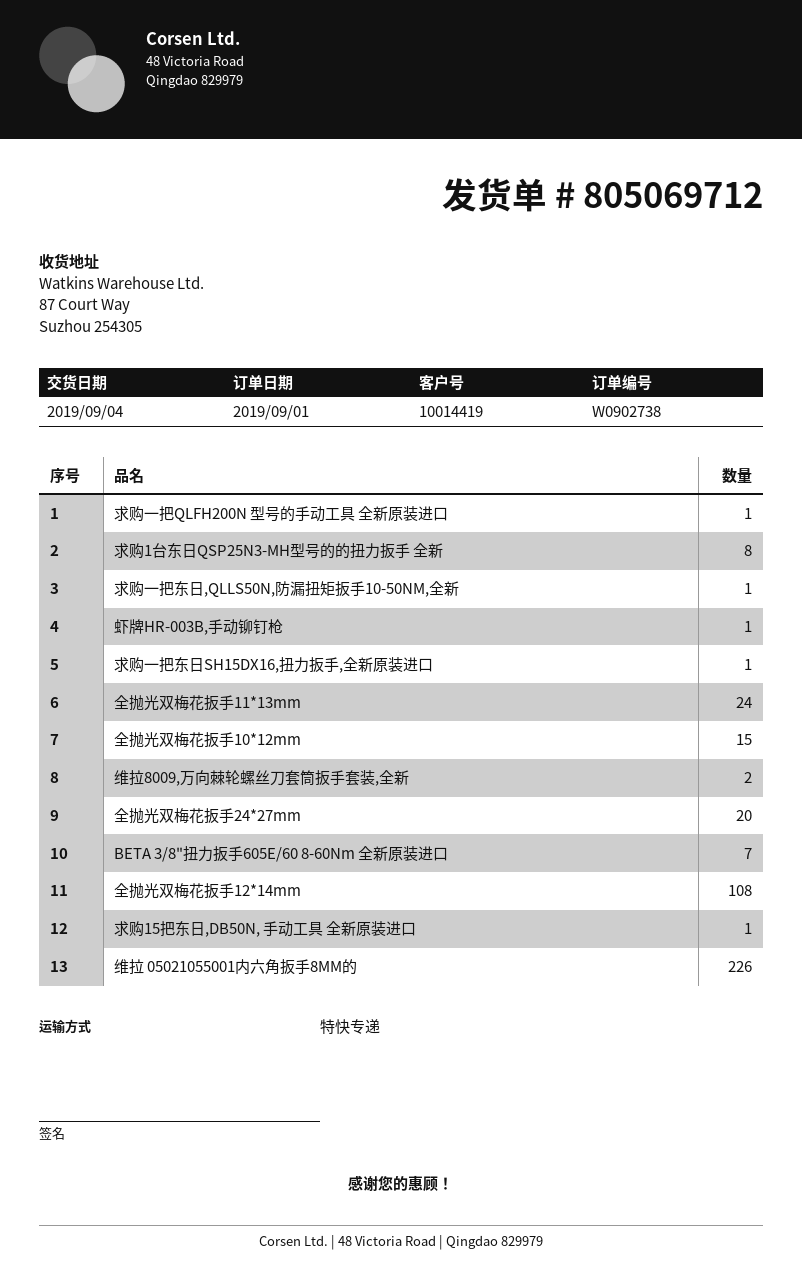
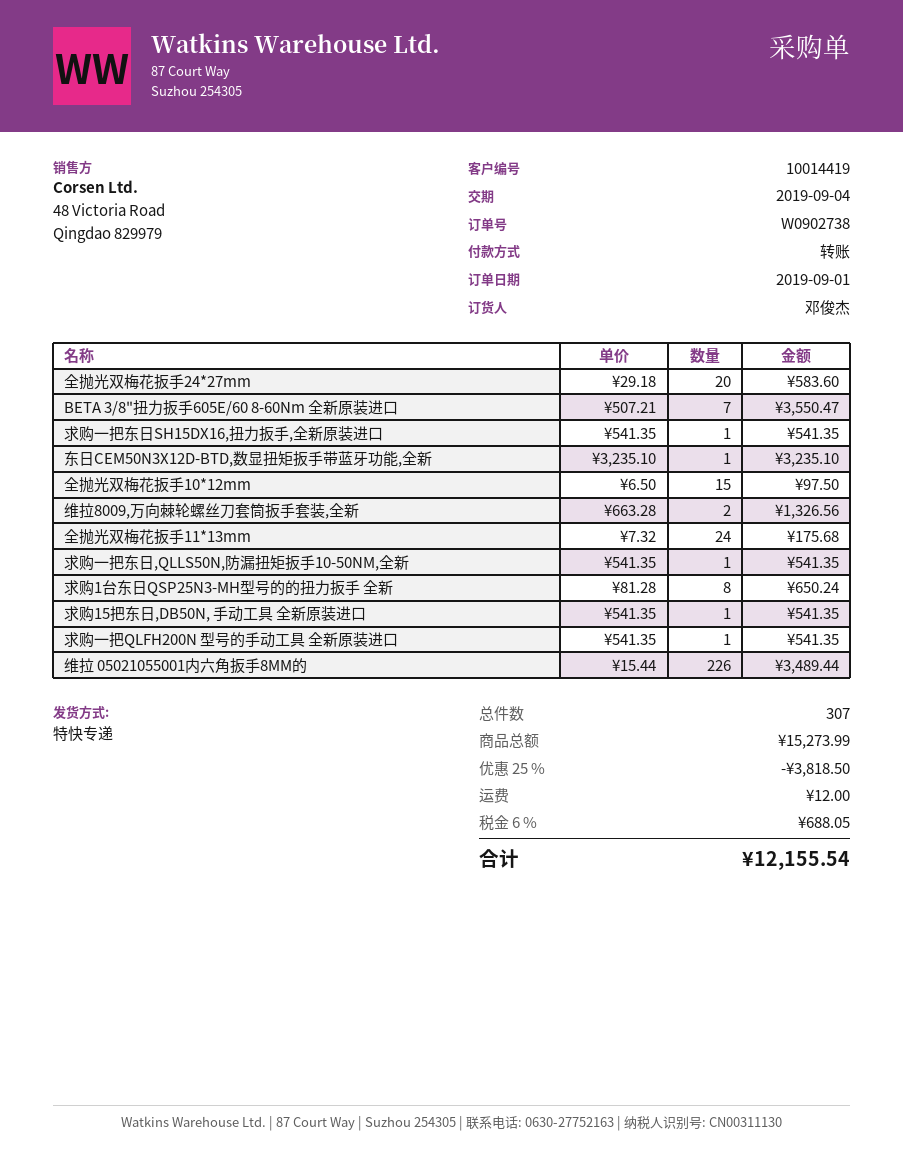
虾牌HR-003B,手动铆钉枪: 1 -> none
全抛光双梅花扳手12*14mm: 108 -> none
东日CEM50N3X12D-BTD,数显扭矩扳手带蓝牙功能,全新: none -> 1

